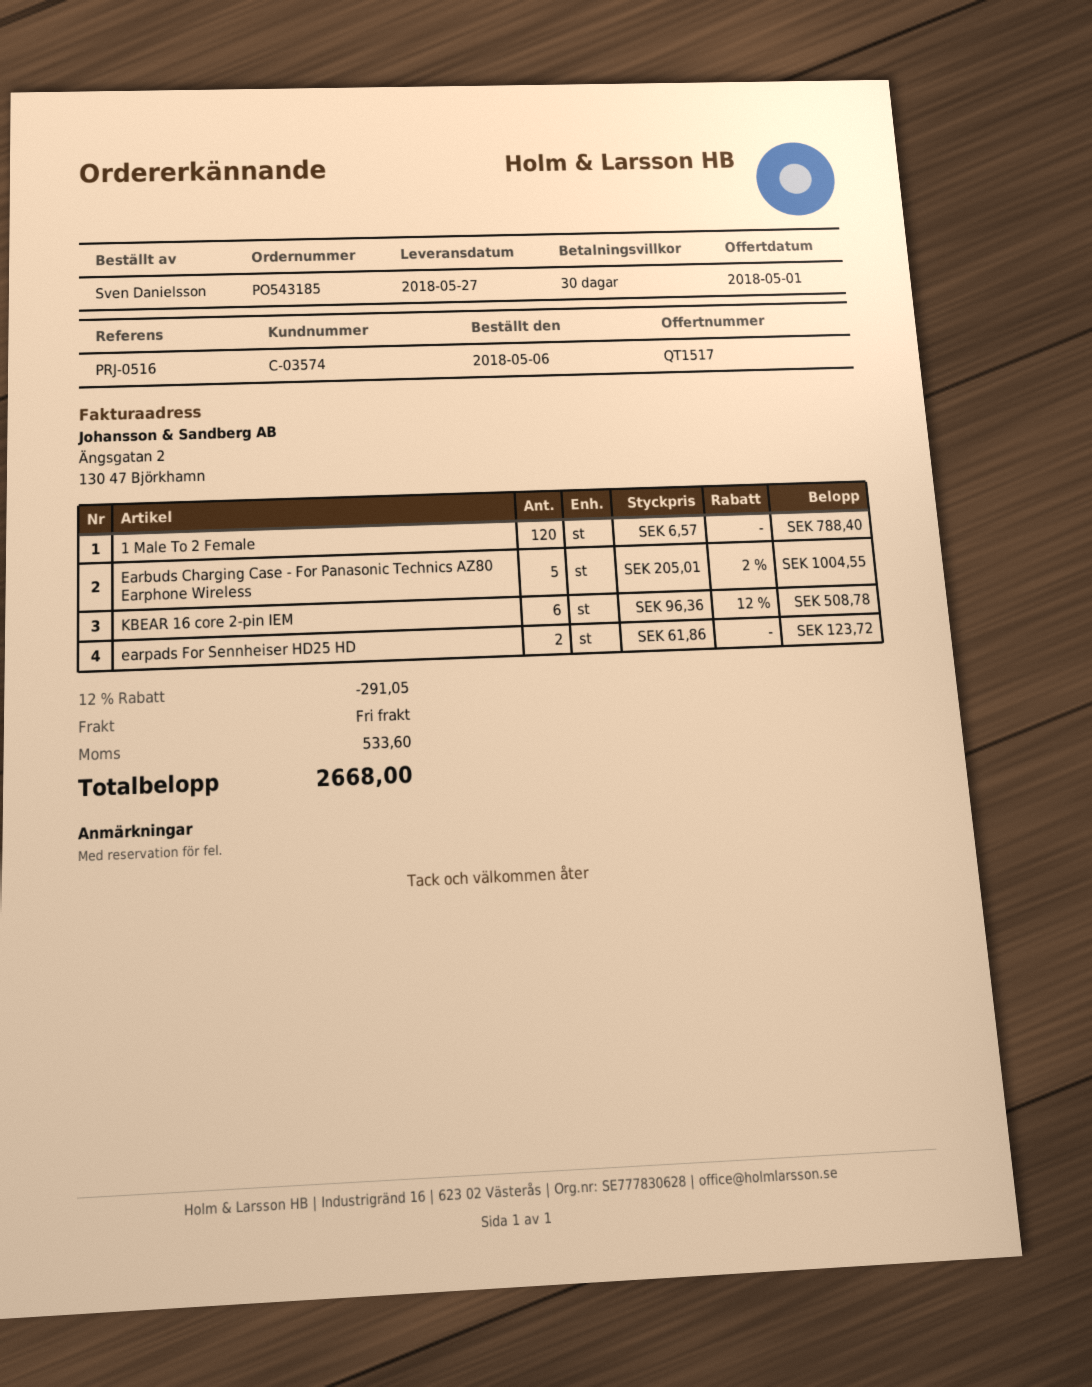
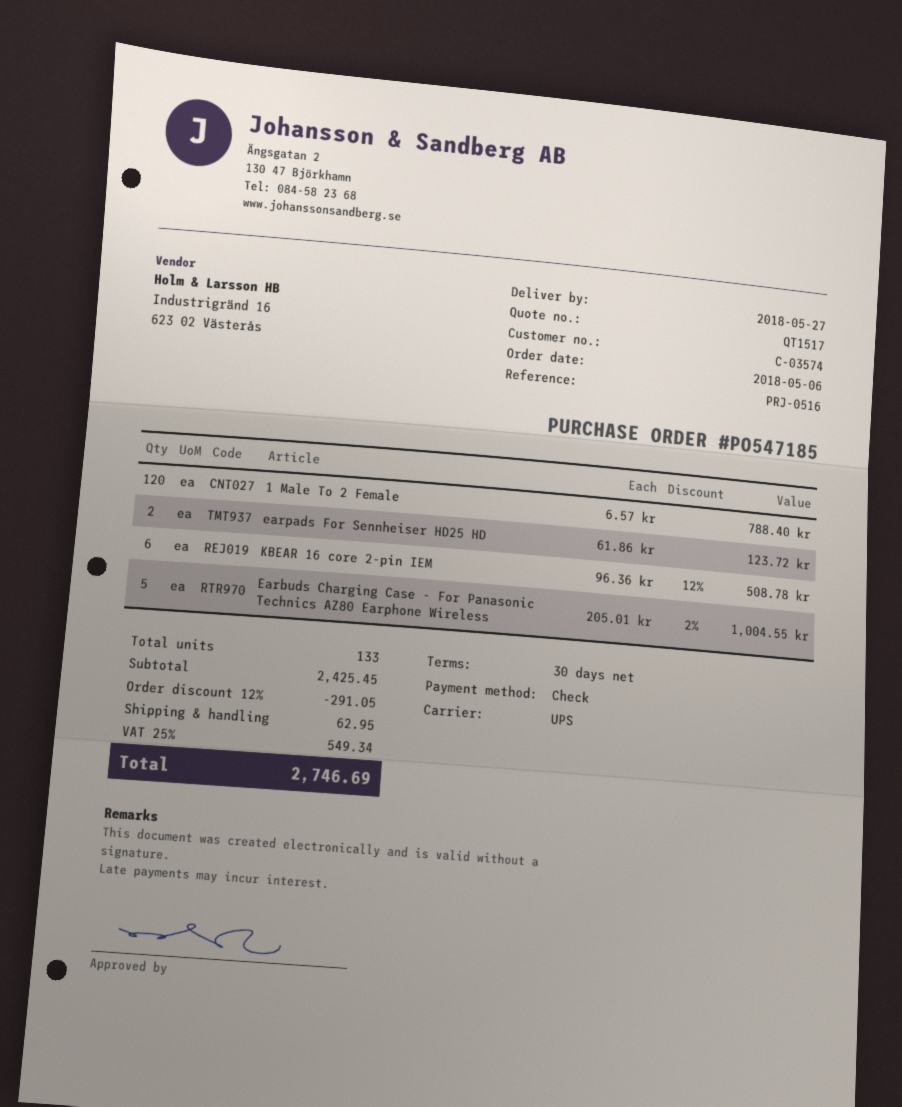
order number: PO543185 -> PO547185
shipping: 0.00 -> 62.95
tax: 533.60 -> 549.34
total: 2668.00 -> 2746.69

